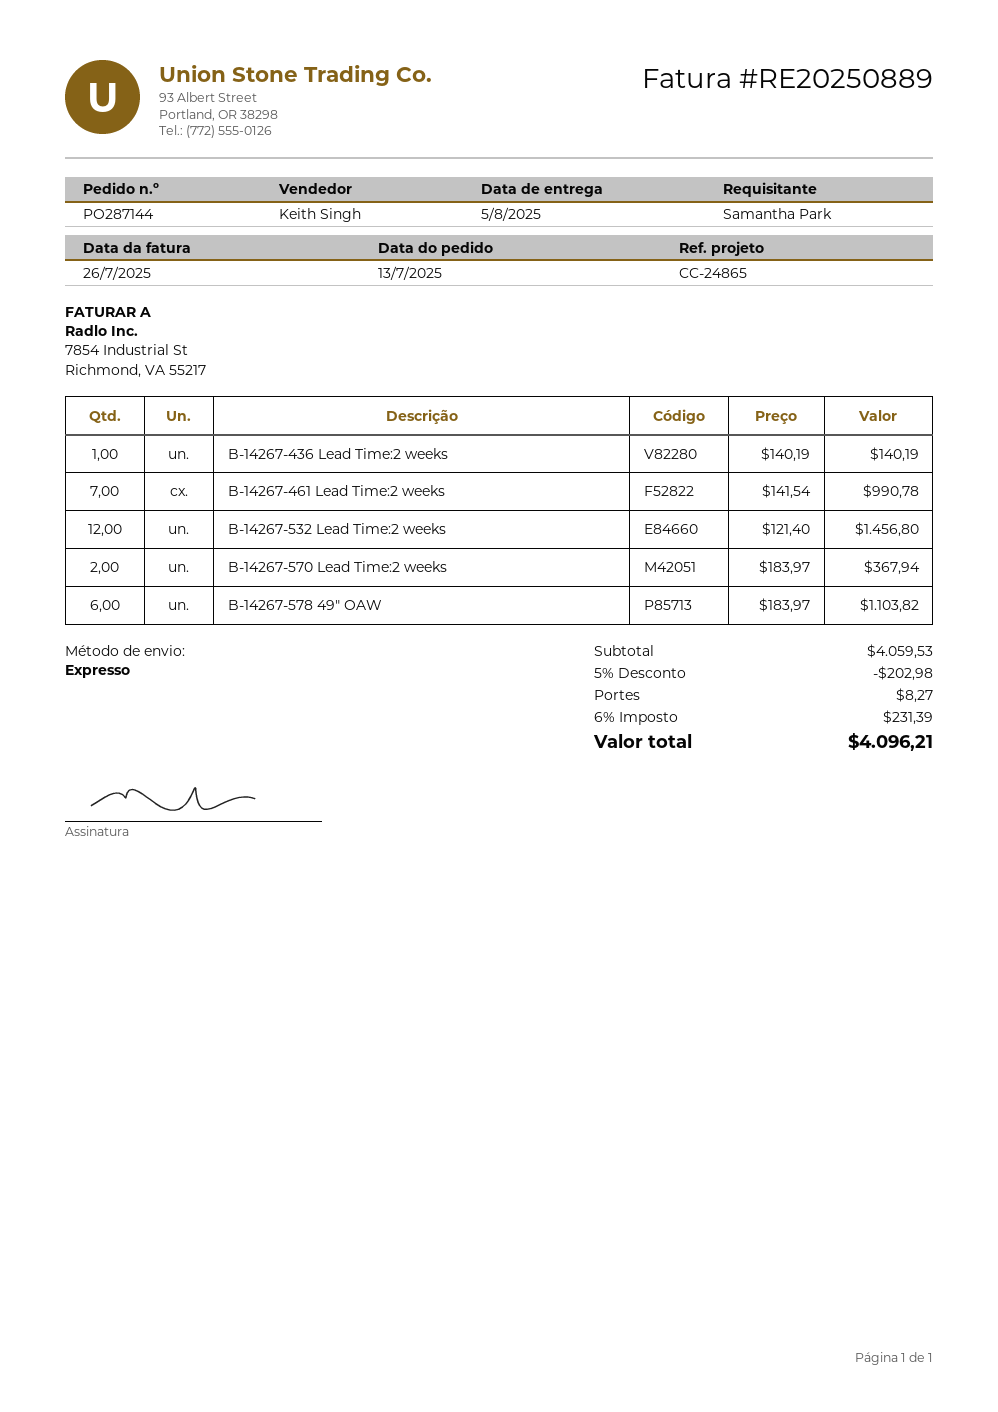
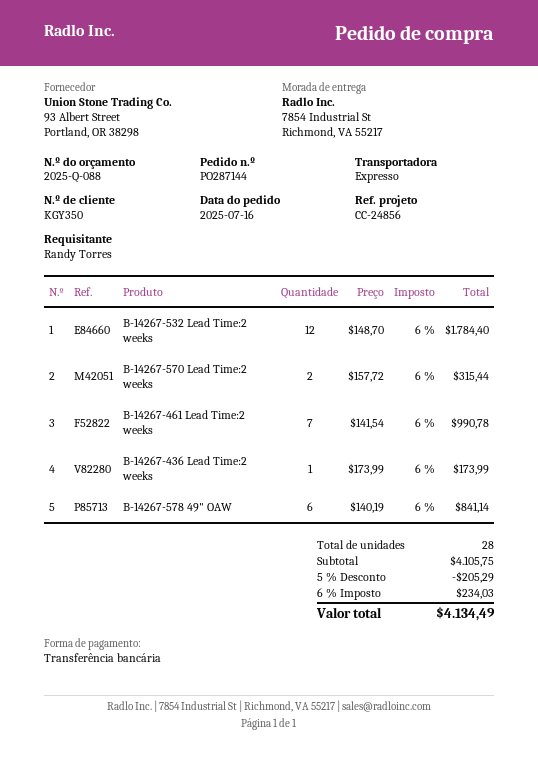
order date: 2025-07-13 -> 2025-07-16
reference: CC-24865 -> CC-24856
ordered by: Samantha Park -> Randy Torres
B-14267-436 Lead Time:2 weeks: 1 x 140.19 = 140.19 -> 1 x 173.99 = 173.99
B-14267-532 Lead Time:2 weeks: 12 x 121.40 = 1456.80 -> 12 x 148.70 = 1784.40
B-14267-570 Lead Time:2 weeks: 2 x 183.97 = 367.94 -> 2 x 157.72 = 315.44
B-14267-578 49" OAW: 6 x 183.97 = 1103.82 -> 6 x 140.19 = 841.14
subtotal: 4059.53 -> 4105.75
discount: 5% = 202.98 -> 5% = 205.29
shipping: 8.27 -> none
tax: 6% = 231.39 -> 6% = 234.03
total: 4096.21 -> 4134.49

